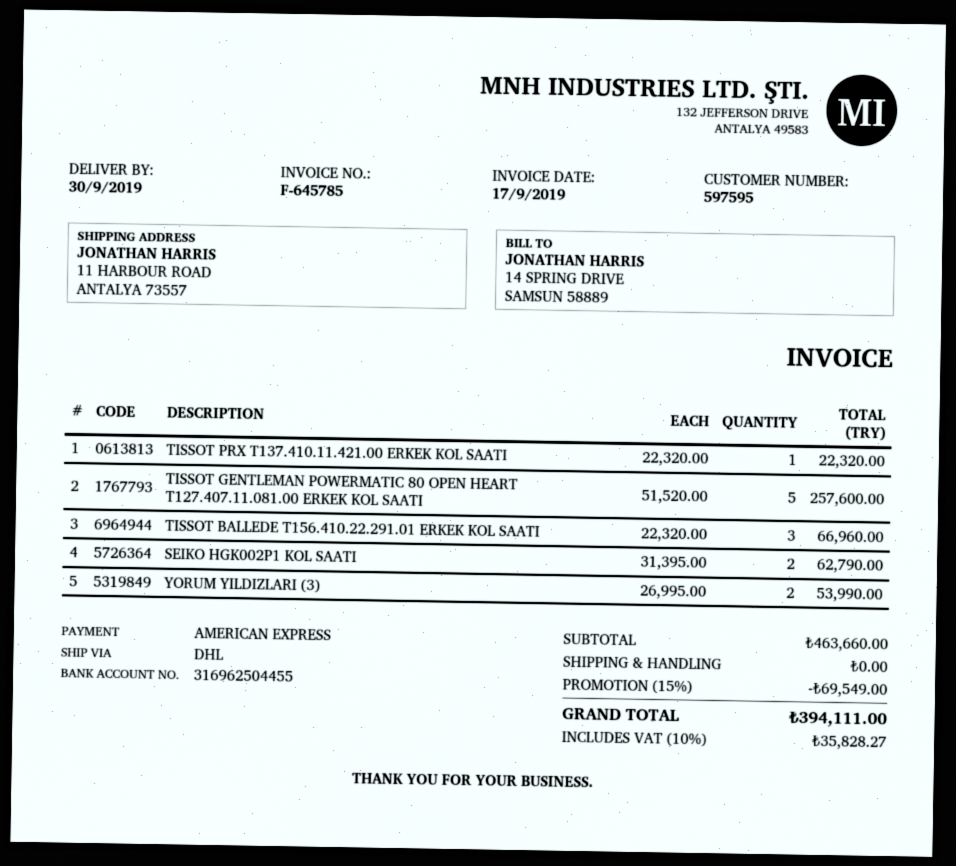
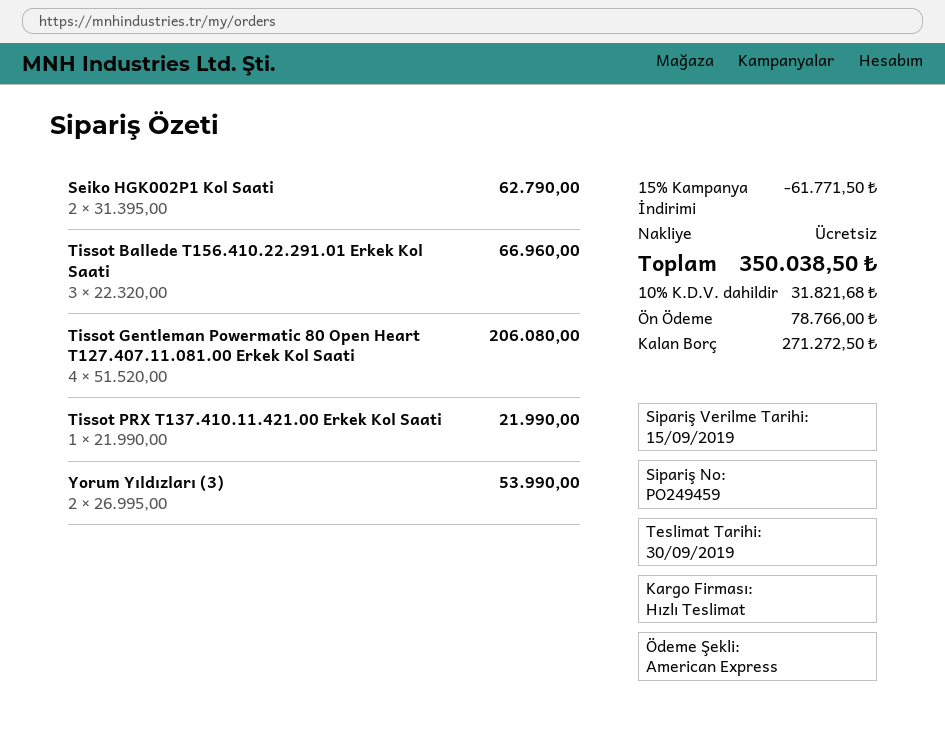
shipping method: DHL -> express
TISSOT PRX T137.410.11.421.00 ERKEK KOL SAATI: 1 x 22320.00 = 22320.00 -> 1 x 21990.00 = 21990.00
TISSOT GENTLEMAN POWERMATIC 80 OPEN HEART T127.407.11.081.00 ERKEK KOL SAATI: 5 x 51520.00 = 257600.00 -> 4 x 51520.00 = 206080.00
discount: 15% = 69549.00 -> 15% = 61771.50
tax: 10% = 35828.27 -> 10% = 31821.68
total: 394111.00 -> 350038.50

